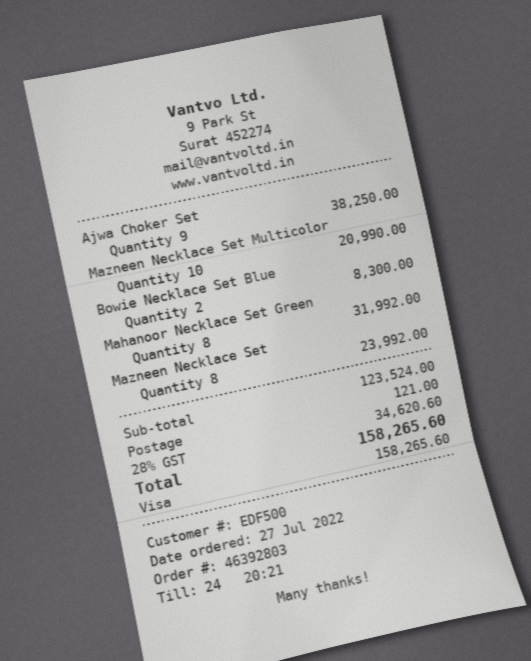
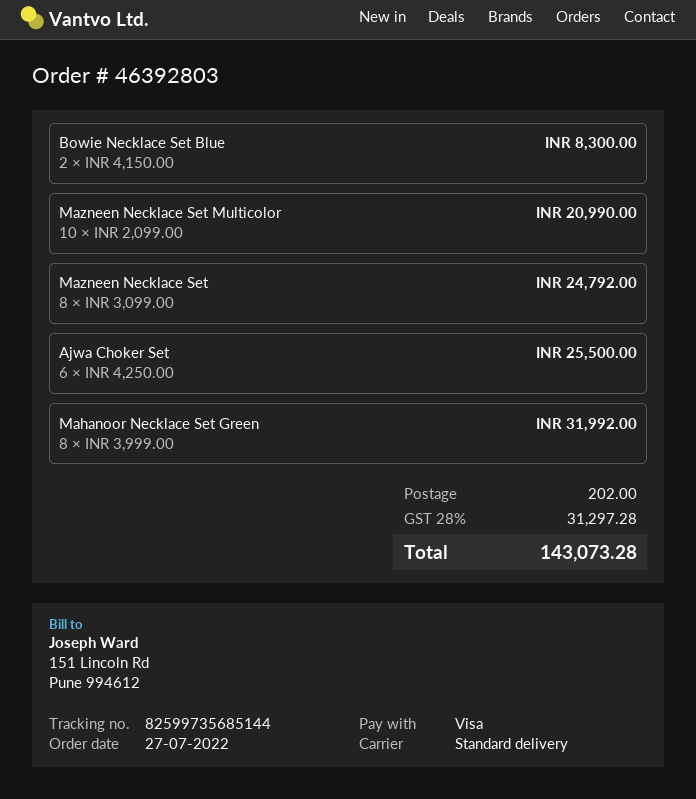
Ajwa Choker Set: 9 for 38250.00 -> 6 for 25500.00
Mazneen Necklace Set: 8 for 23992.00 -> 8 for 24792.00
shipping: 121.00 -> 202.00
tax: 28% = 34620.60 -> 28% = 31297.28
total: 158265.60 -> 143073.28

